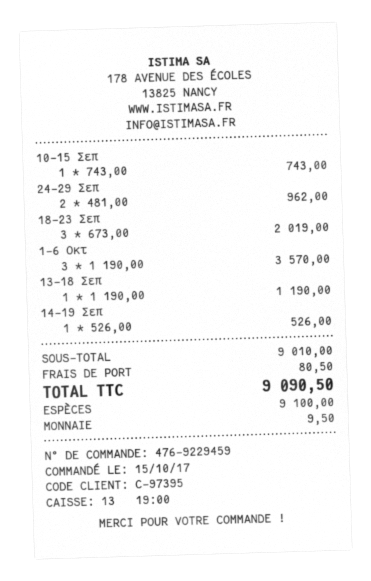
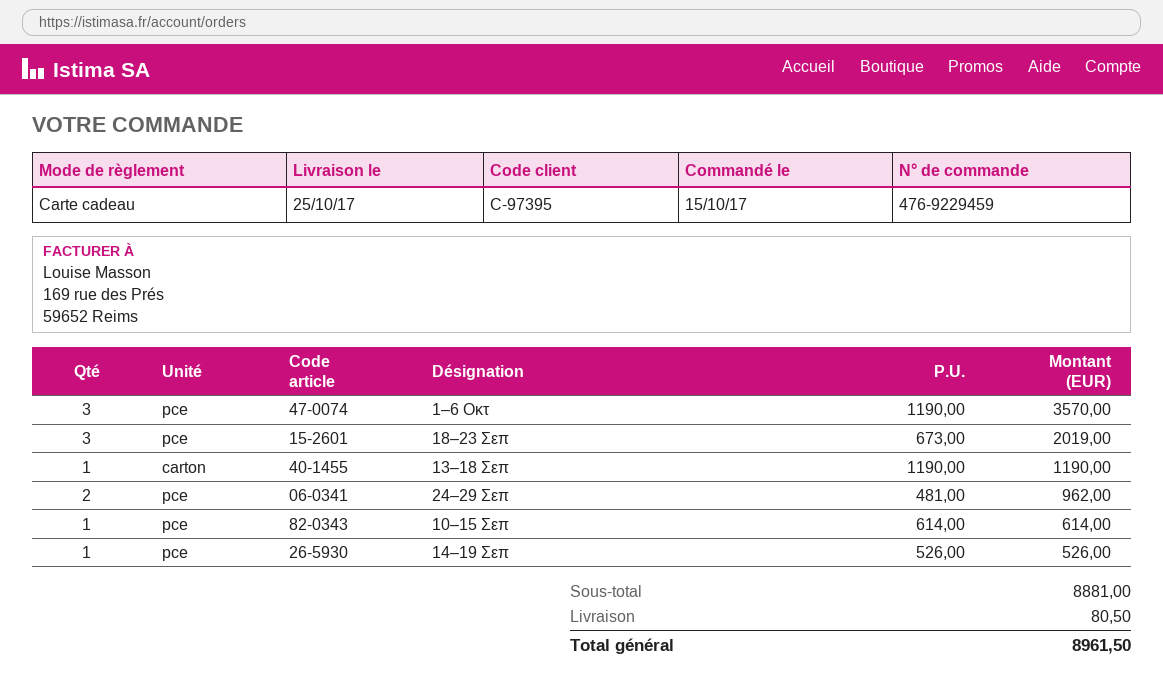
payment method: cash -> gift card
10–15 Σεπ: 1 x 743.00 = 743.00 -> 1 x 614.00 = 614.00
subtotal: 9010.00 -> 8881.00
total: 9090.50 -> 8961.50

